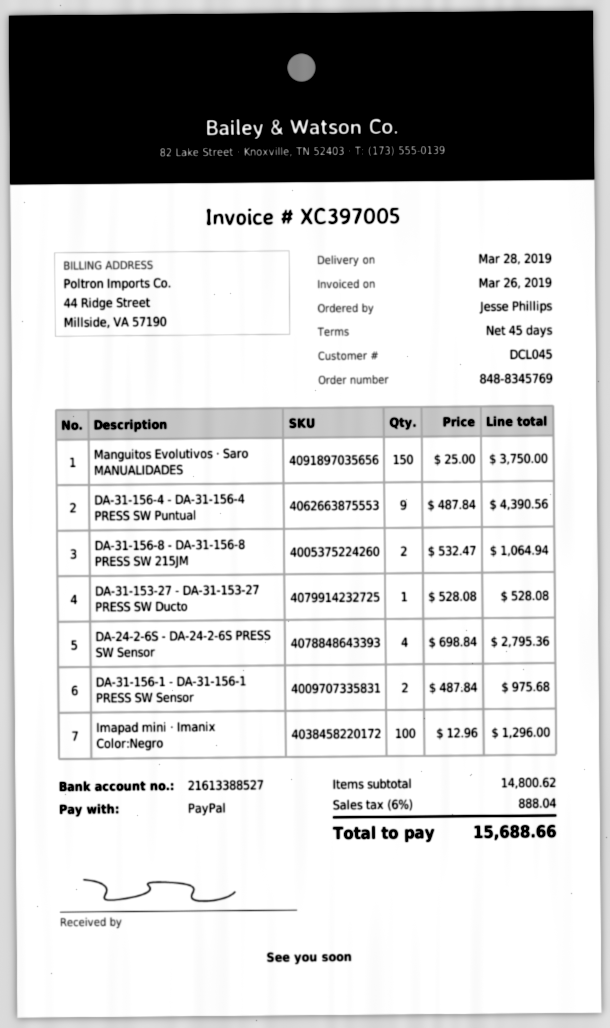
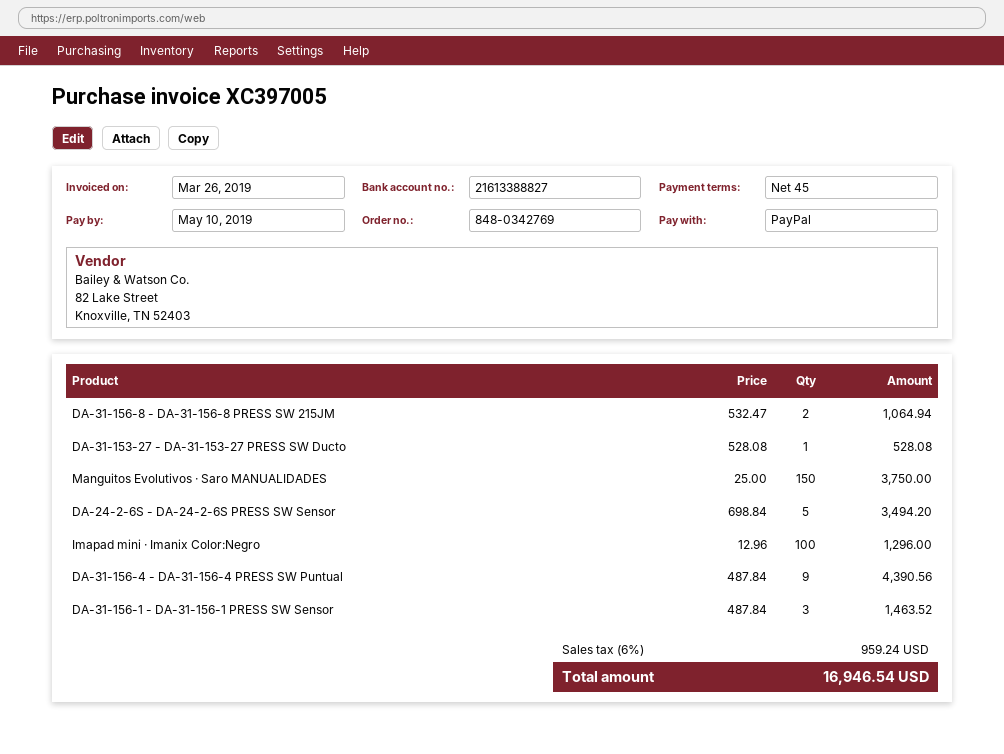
order number: 848-8345769 -> 848-0342769
bank account: 21613388527 -> 21613388827
DA-24-2-6S - DA-24-2-6S PRESS SW Sensor: 4 x 698.84 = 2795.36 -> 5 x 698.84 = 3494.20
DA-31-156-1 - DA-31-156-1 PRESS SW Sensor: 2 x 487.84 = 975.68 -> 3 x 487.84 = 1463.52
tax: 6% = 888.04 -> 6% = 959.24
total: 15688.66 -> 16946.54

